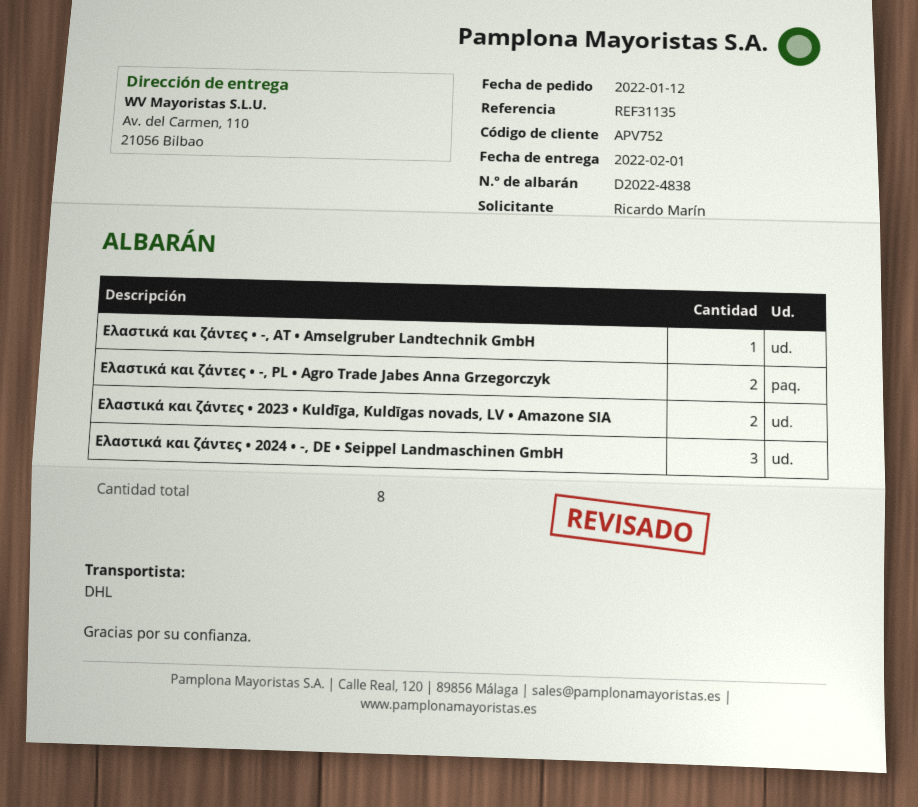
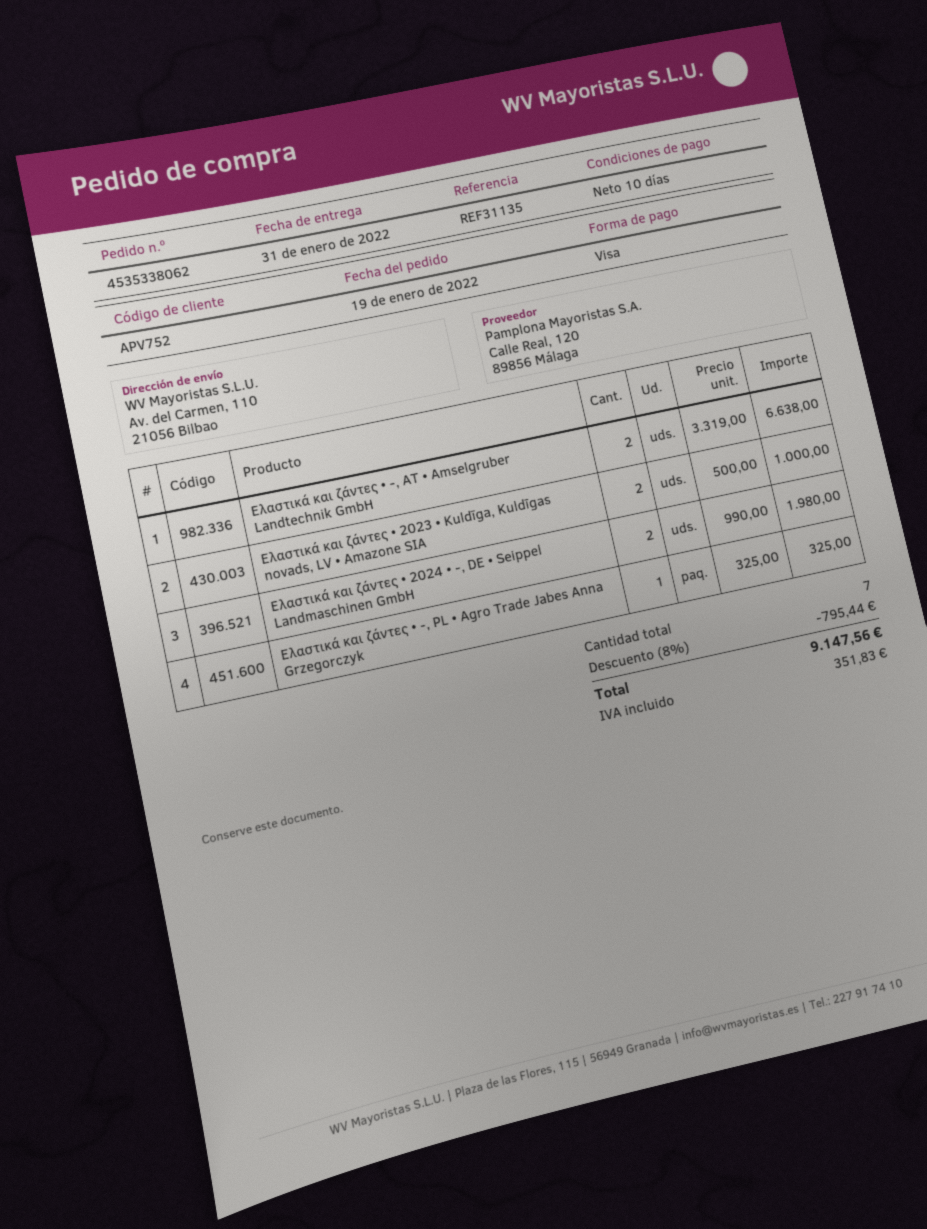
order date: 2022-01-12 -> 2022-01-19
delivery date: 2022-02-01 -> 2022-01-31
Ελαστικά και ζάντες • -, AT • Amselgruber Landtechnik GmbH: 1 -> 2
Ελαστικά και ζάντες • -, PL • Agro Trade Jabes Anna Grzegorczyk: 2 -> 1
Ελαστικά και ζάντες • 2024 • -, DE • Seippel Landmaschinen GmbH: 3 -> 2
total quantity: 8 -> 7

